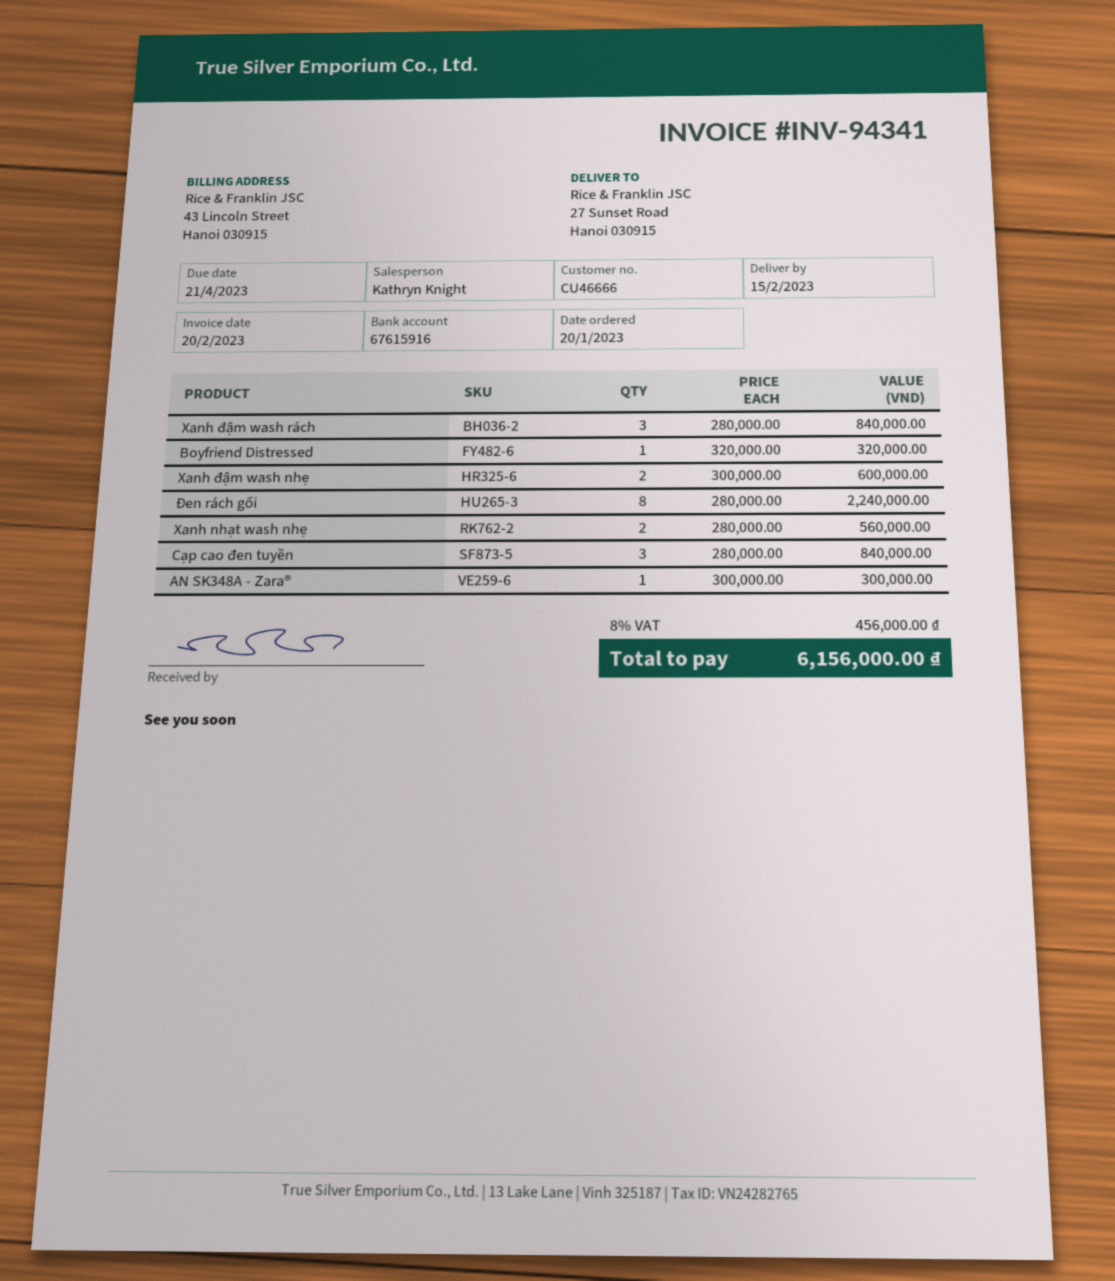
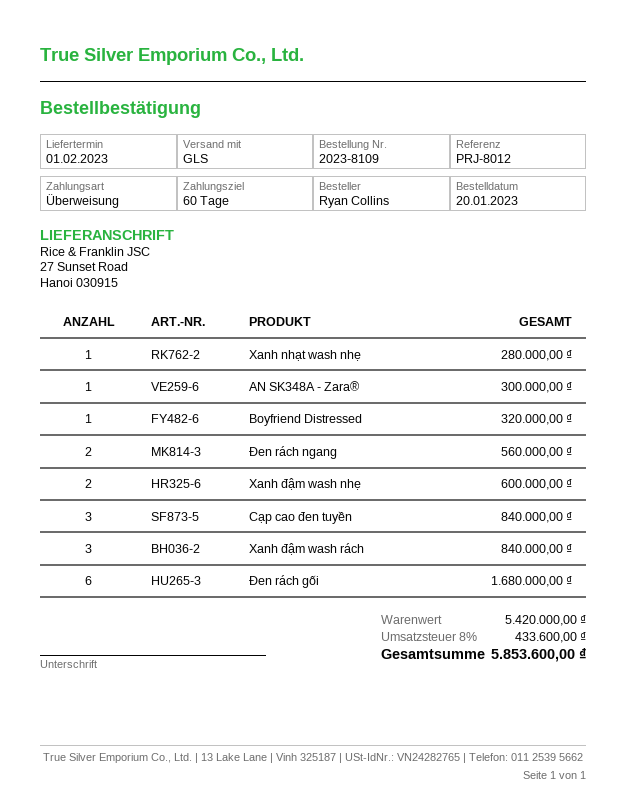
delivery date: 2023-02-15 -> 2023-02-01
Đen rách gối: 8 for 2240000.00 -> 6 for 1680000.00
Xanh nhạt wash nhẹ: 2 for 560000.00 -> 1 for 280000.00
Đen rách ngang: none -> 2 for 560000.00
tax: 8% = 456000.00 -> 8% = 433600.00
total: 6156000.00 -> 5853600.00

